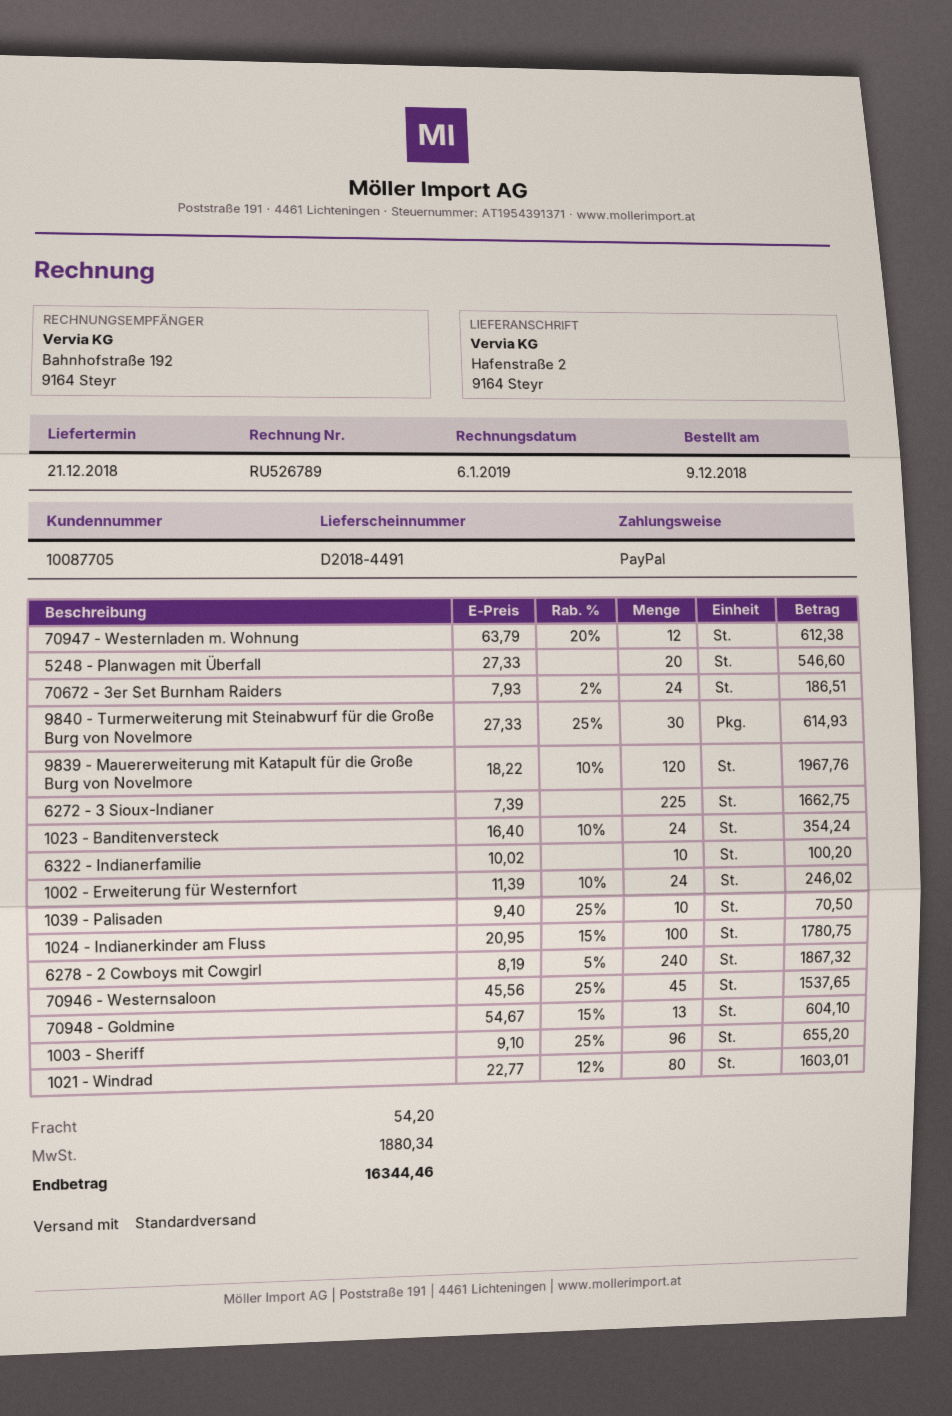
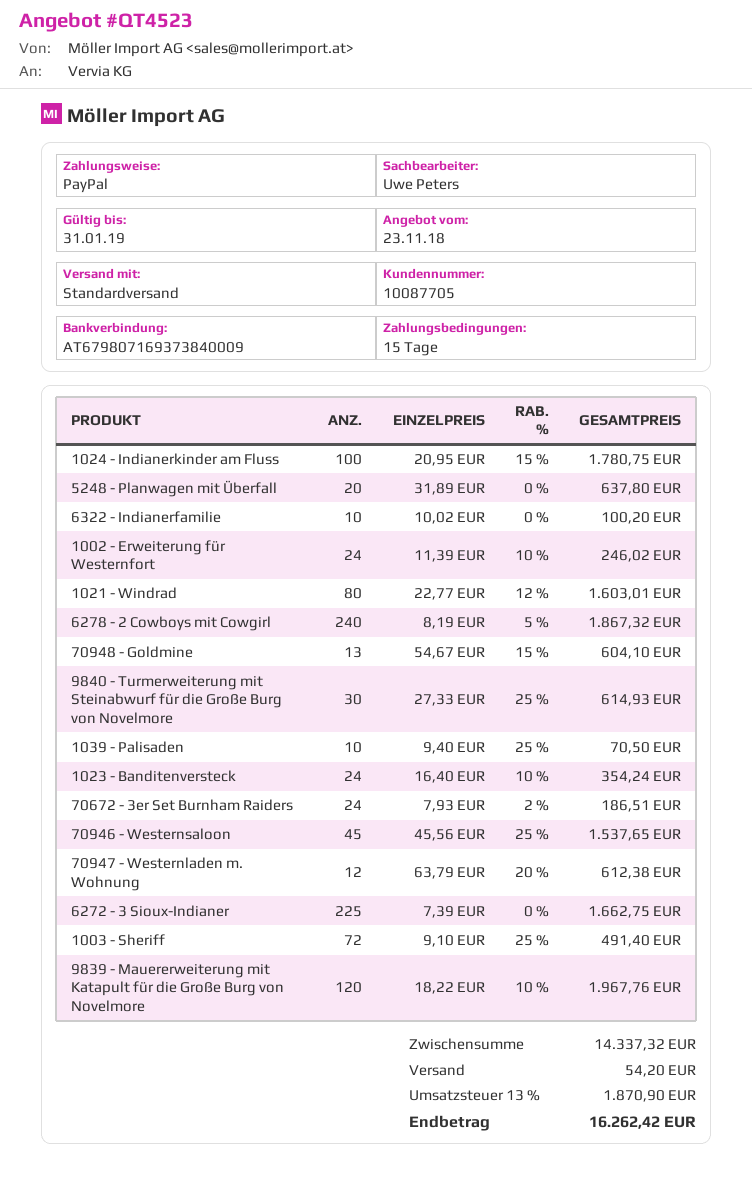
5248 - Planwagen mit Überfall: 20 x 27.33 = 546.60 -> 20 x 31.89 = 637.80
1003 - Sheriff: 96 x 9.10 - 25% = 655.20 -> 72 x 9.10 - 25% = 491.40
tax: 1880.34 -> 1870.90
total: 16344.46 -> 16262.42

